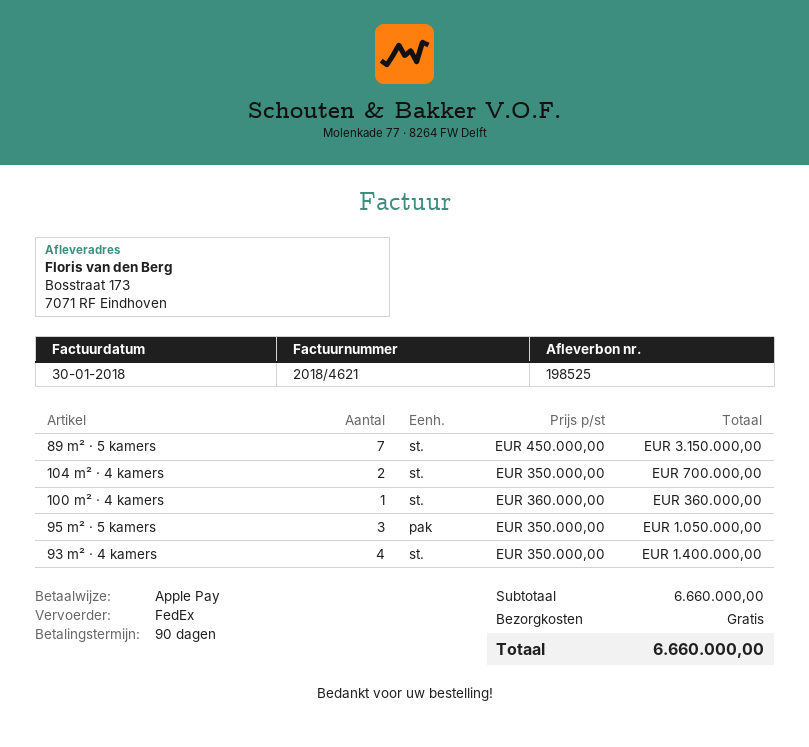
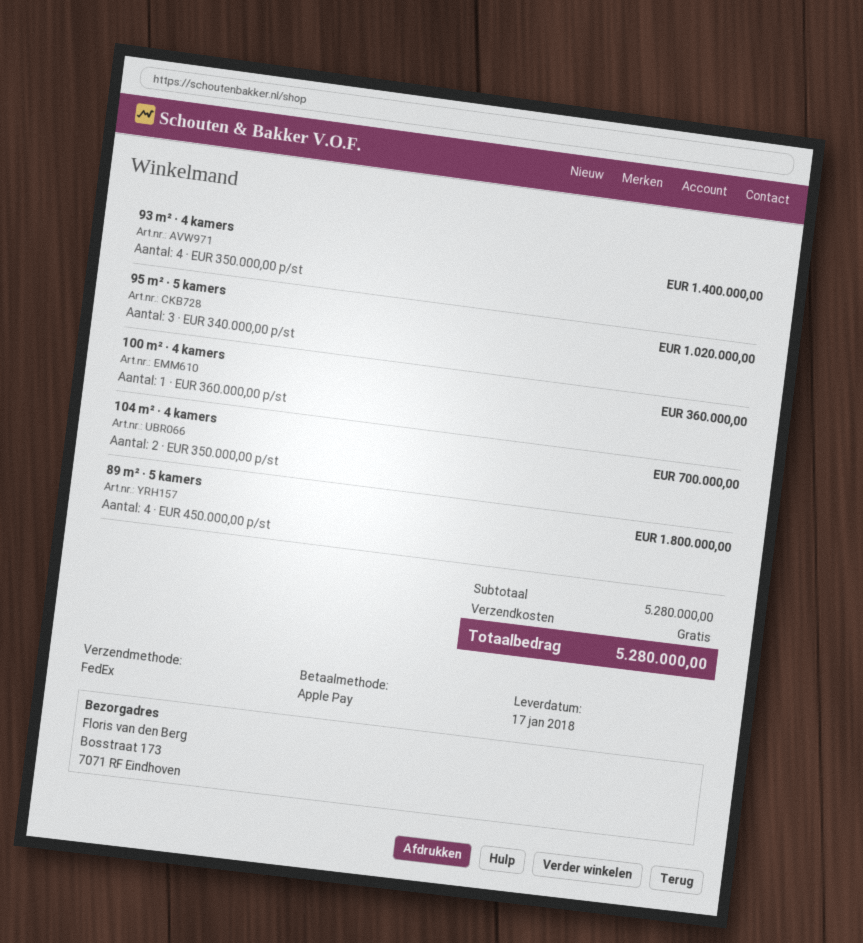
89 m² · 5 kamers: 7 x 450000.00 = 3150000.00 -> 4 x 450000.00 = 1800000.00
95 m² · 5 kamers: 3 x 350000.00 = 1050000.00 -> 3 x 340000.00 = 1020000.00
subtotal: 6660000.00 -> 5280000.00
total: 6660000.00 -> 5280000.00

